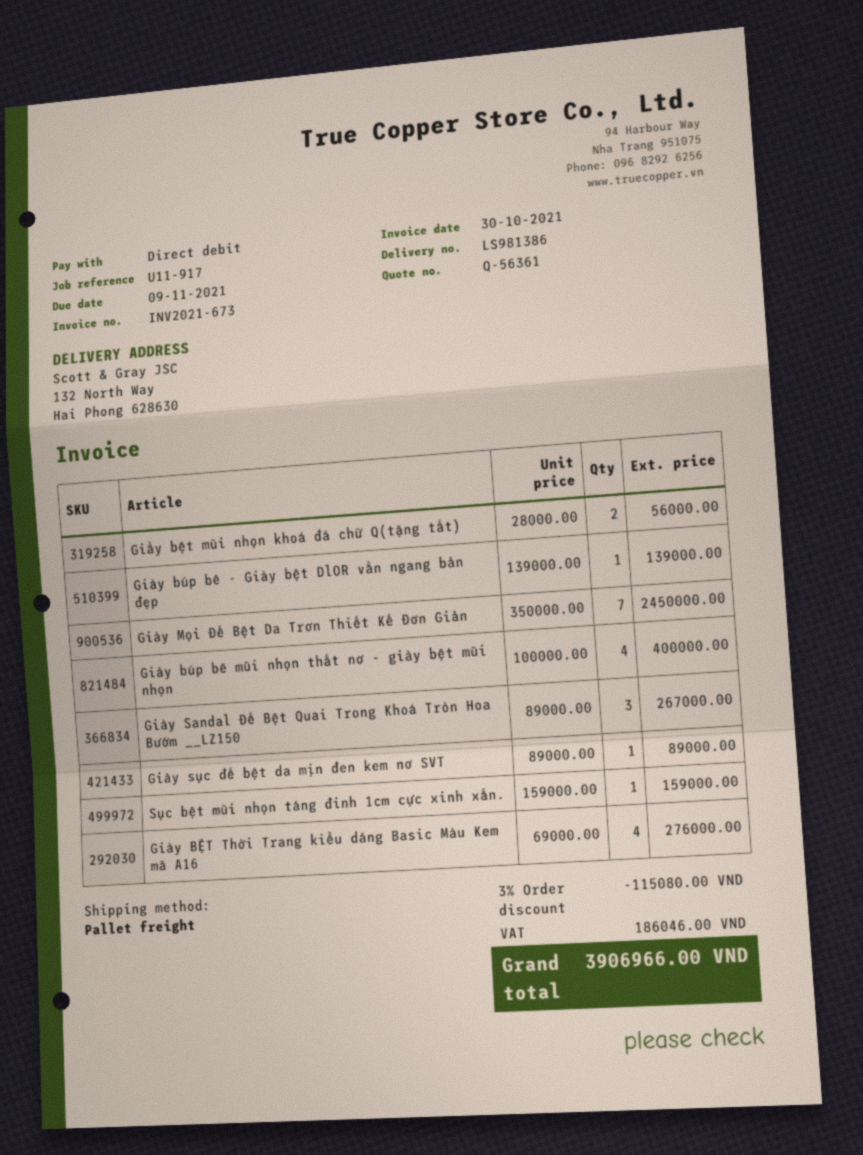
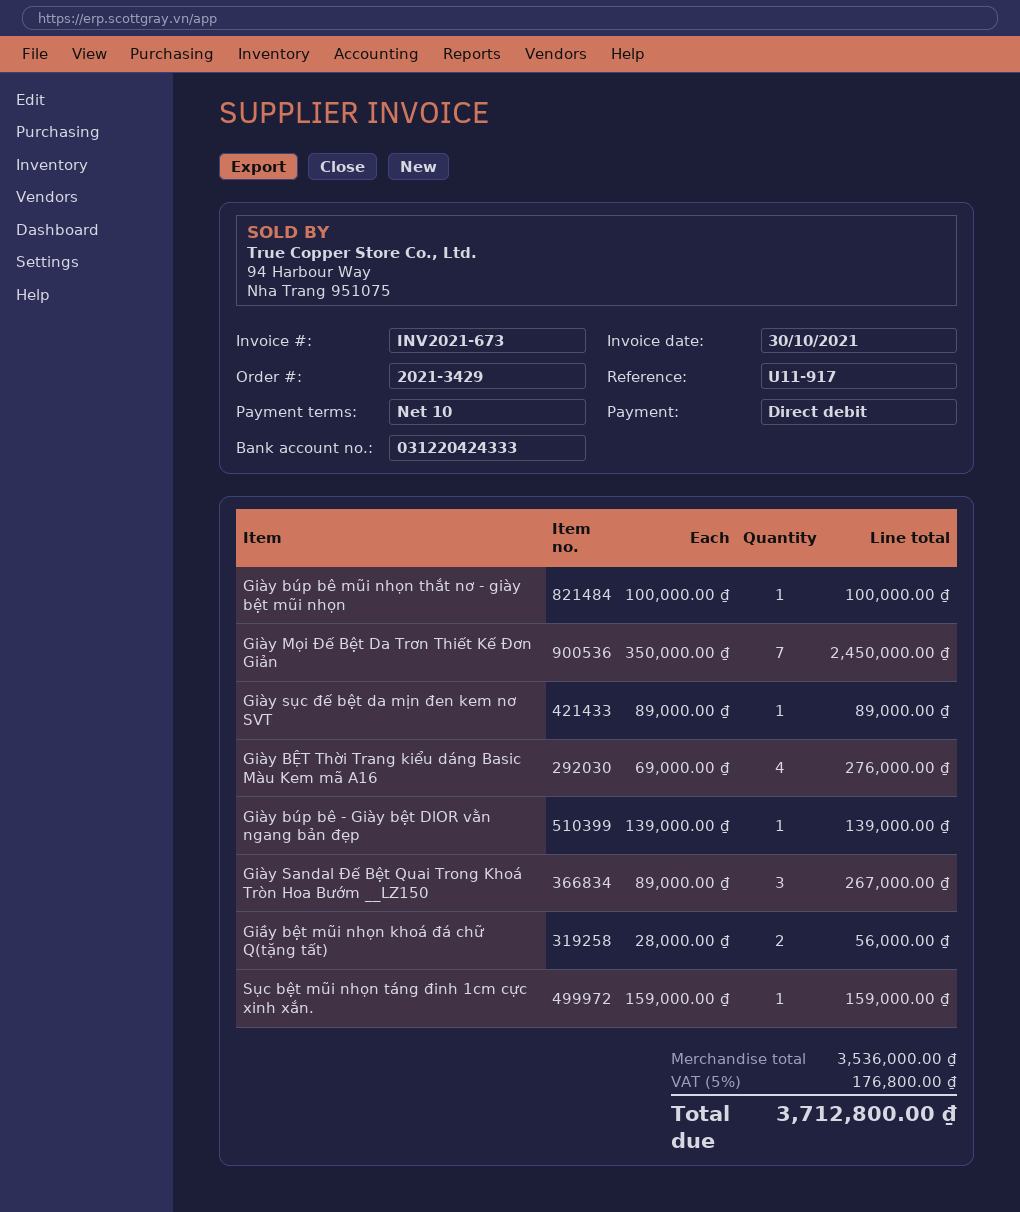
Giày búp bê mũi nhọn thắt nơ - giày bệt mũi nhọn: 4 x 100000.00 = 400000.00 -> 1 x 100000.00 = 100000.00
discount: 3% = 115080.00 -> none
tax: 186046.00 -> 176800.00
total: 3906966.00 -> 3712800.00

